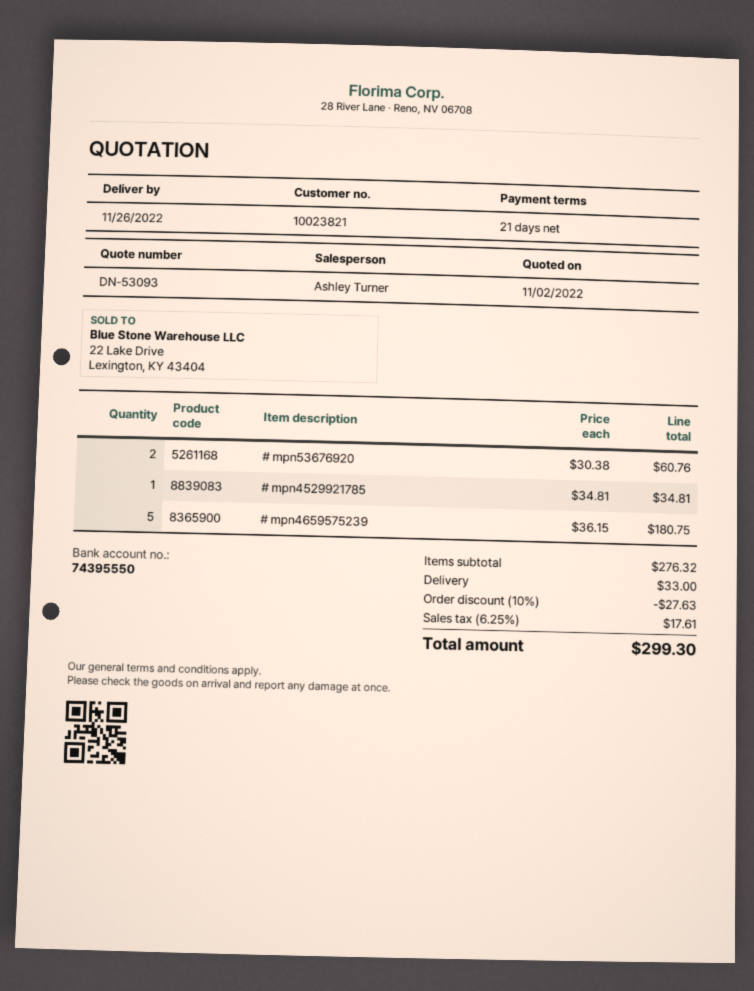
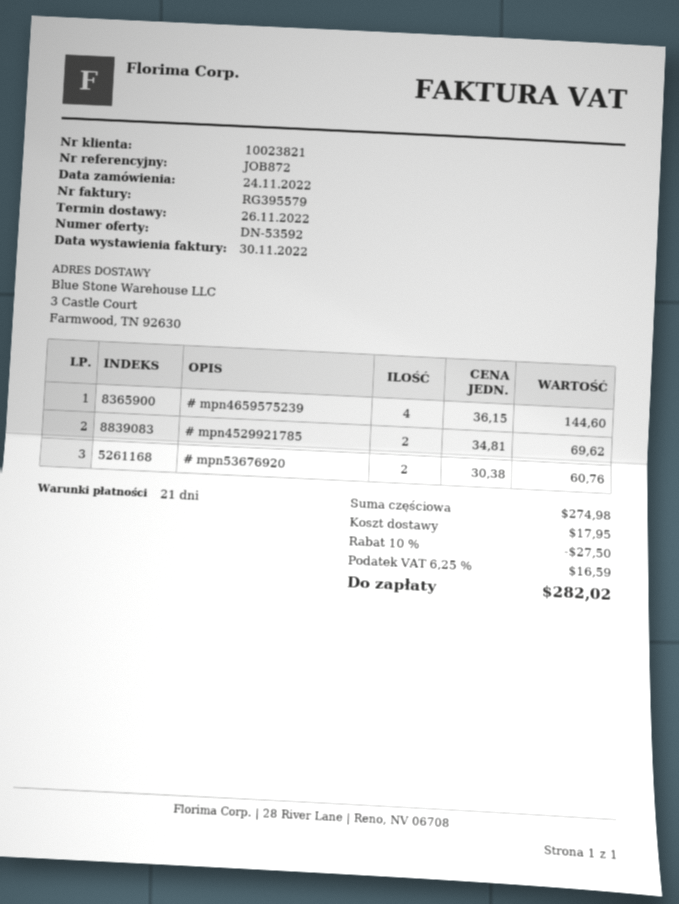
quote number: DN-53093 -> DN-53592
# mpn4529921785: 1 x 34.81 = 34.81 -> 2 x 34.81 = 69.62
# mpn4659575239: 5 x 36.15 = 180.75 -> 4 x 36.15 = 144.60
subtotal: 276.32 -> 274.98
discount: 10% = 27.63 -> 10% = 27.50
shipping: 33.00 -> 17.95
tax: 6.25% = 17.61 -> 6.25% = 16.59
total: 299.30 -> 282.02

